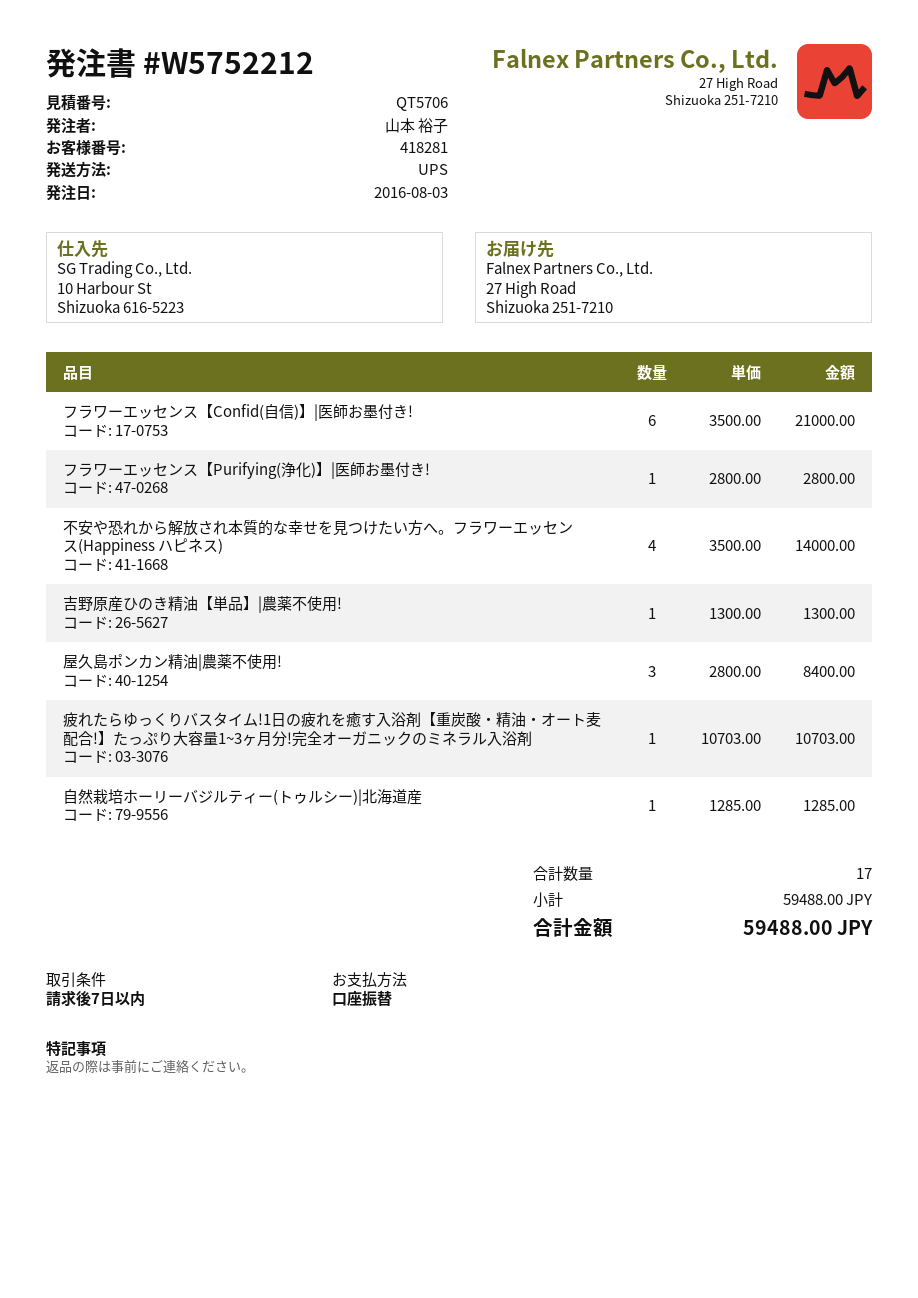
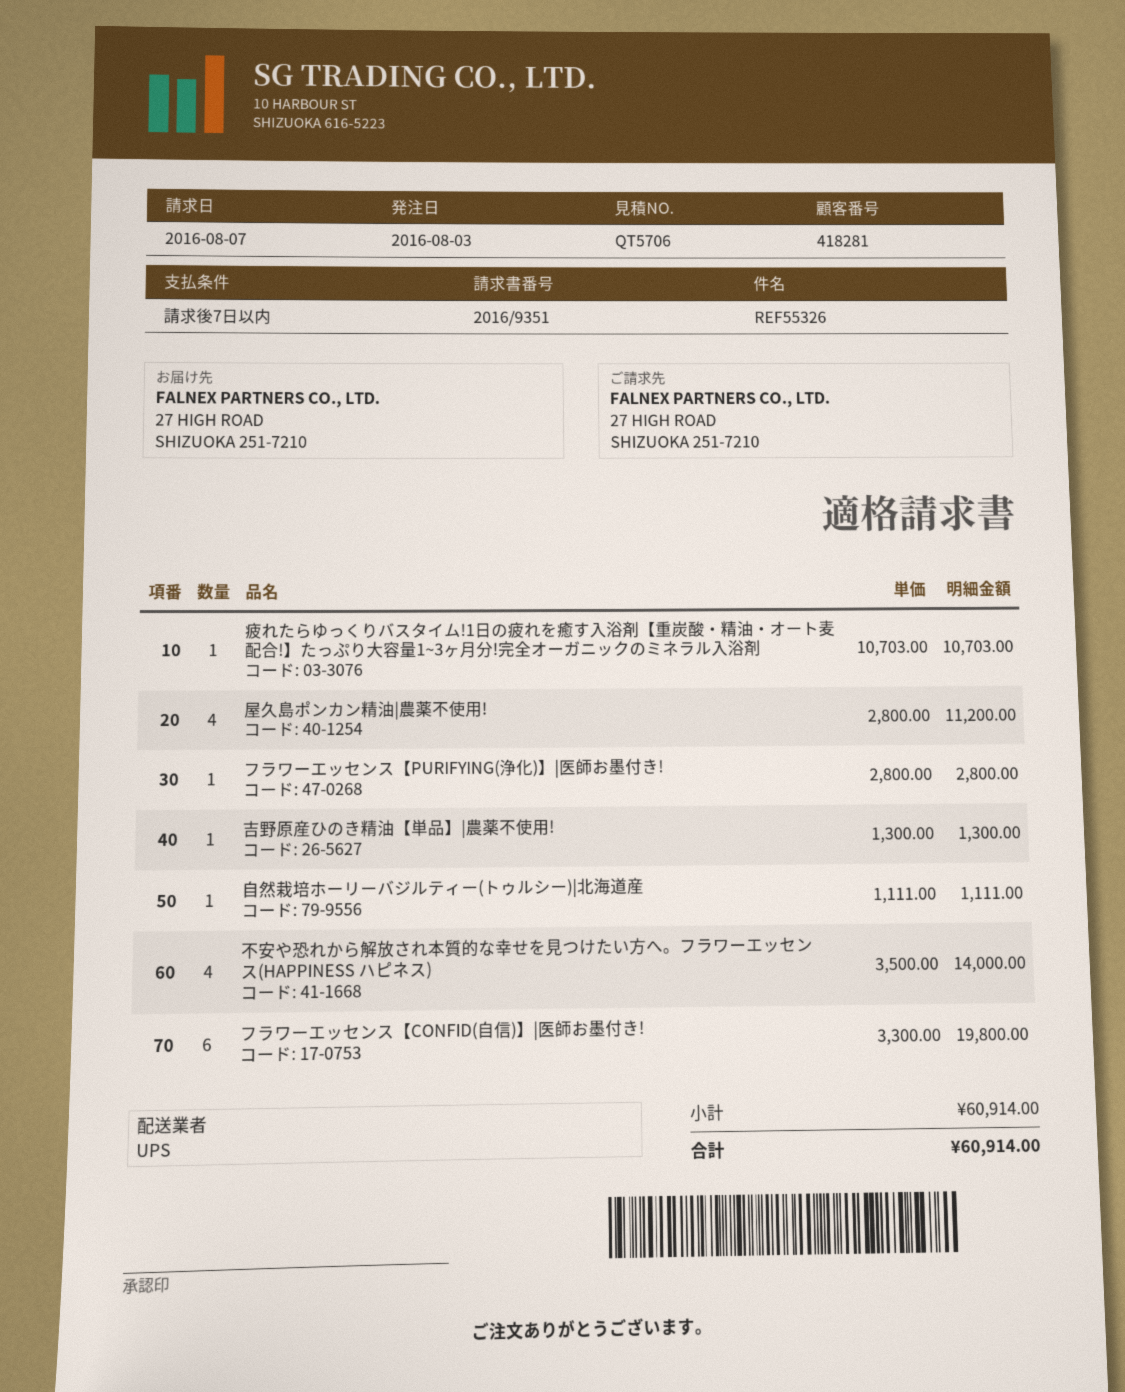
フラワーエッセンス【Confid(自信)】|医師お墨付き!: 6 x 3500.00 = 21000.00 -> 6 x 3300.00 = 19800.00
屋久島ポンカン精油|農薬不使用!: 3 x 2800.00 = 8400.00 -> 4 x 2800.00 = 11200.00
自然栽培ホーリーバジルティー(トゥルシー)|北海道産: 1 x 1285.00 = 1285.00 -> 1 x 1111.00 = 1111.00
subtotal: 59488.00 -> 60914.00
total: 59488.00 -> 60914.00

